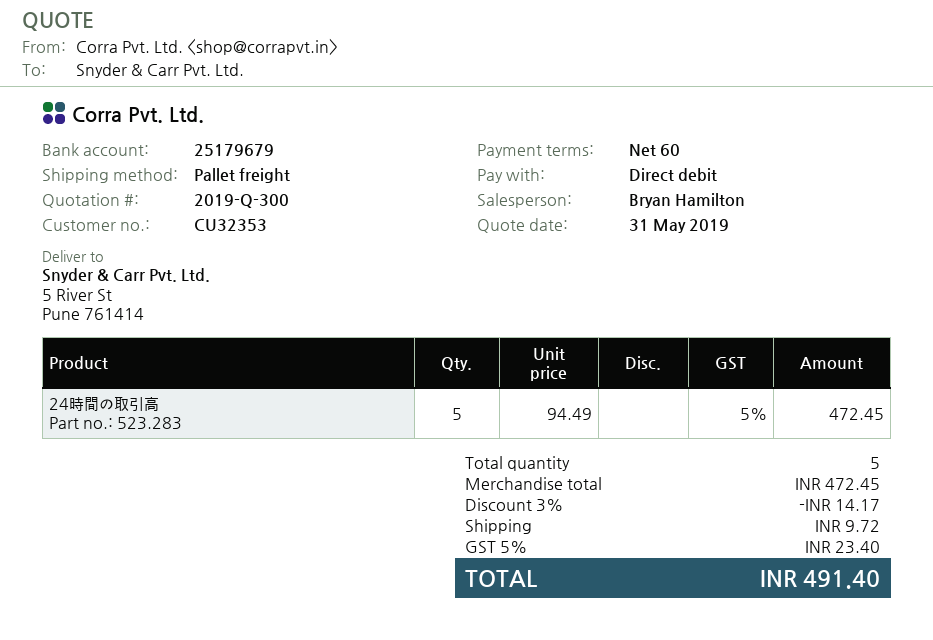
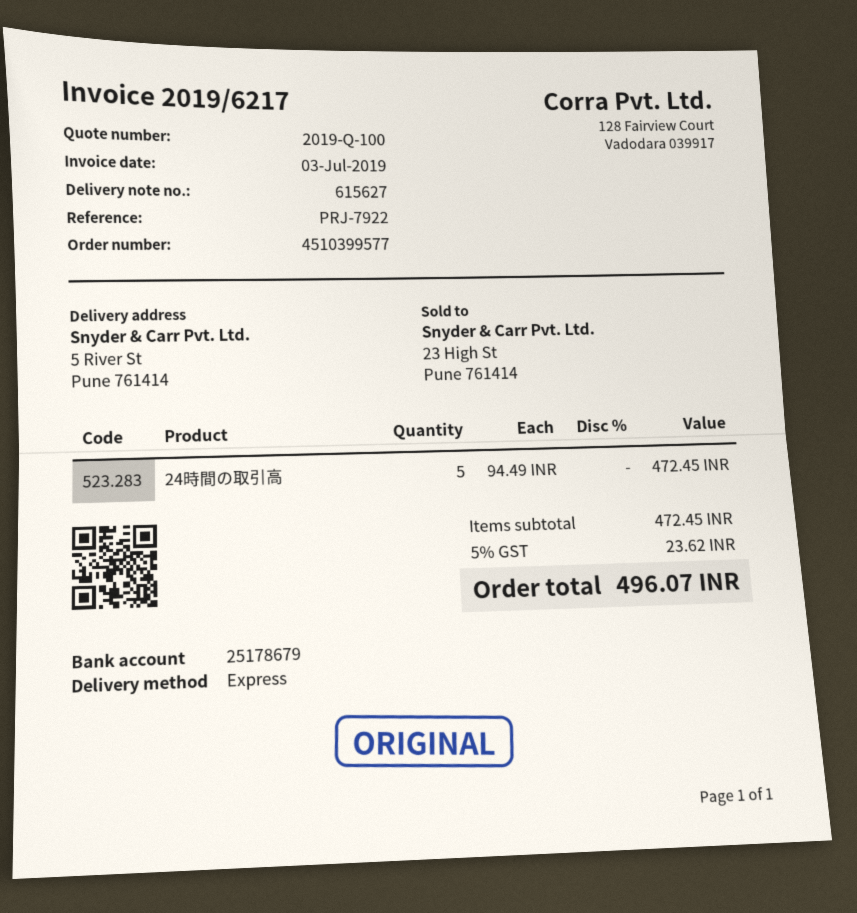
quote number: 2019-Q-300 -> 2019-Q-100
bank account: 25179679 -> 25178679
shipping method: pallet freight -> express
discount: 3% = 14.17 -> none
shipping: 9.72 -> none
tax: 5% = 23.40 -> 5% = 23.62
total: 491.40 -> 496.07

